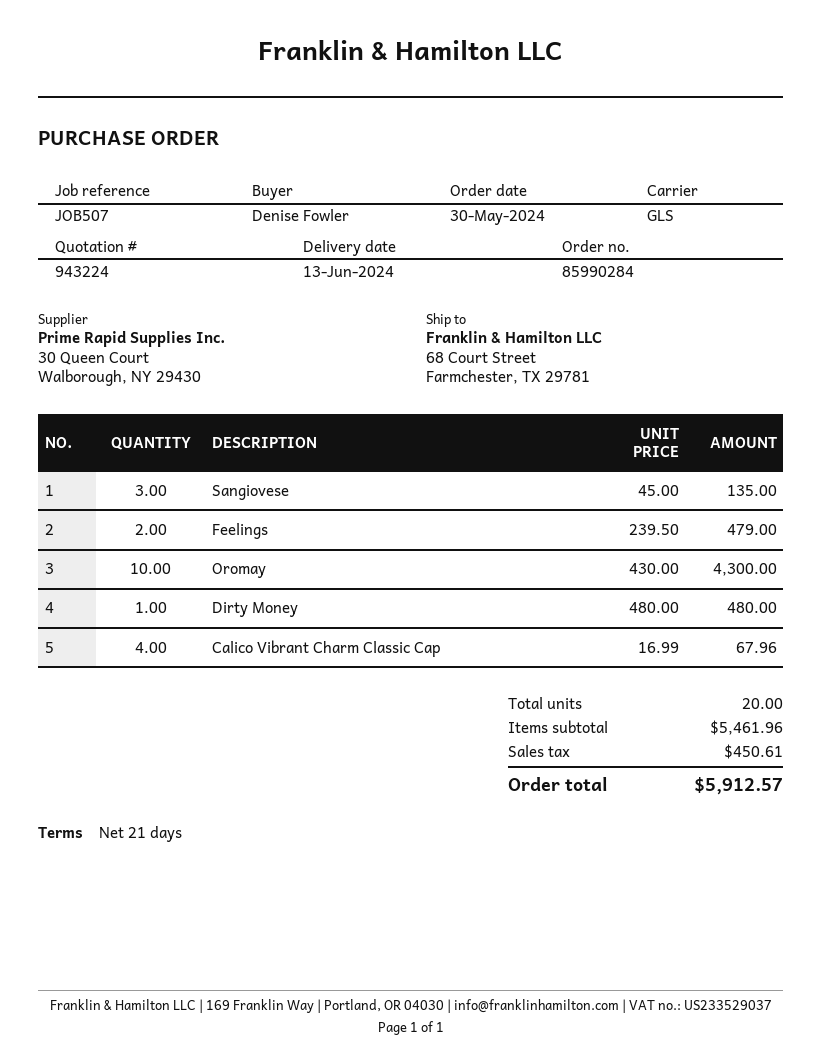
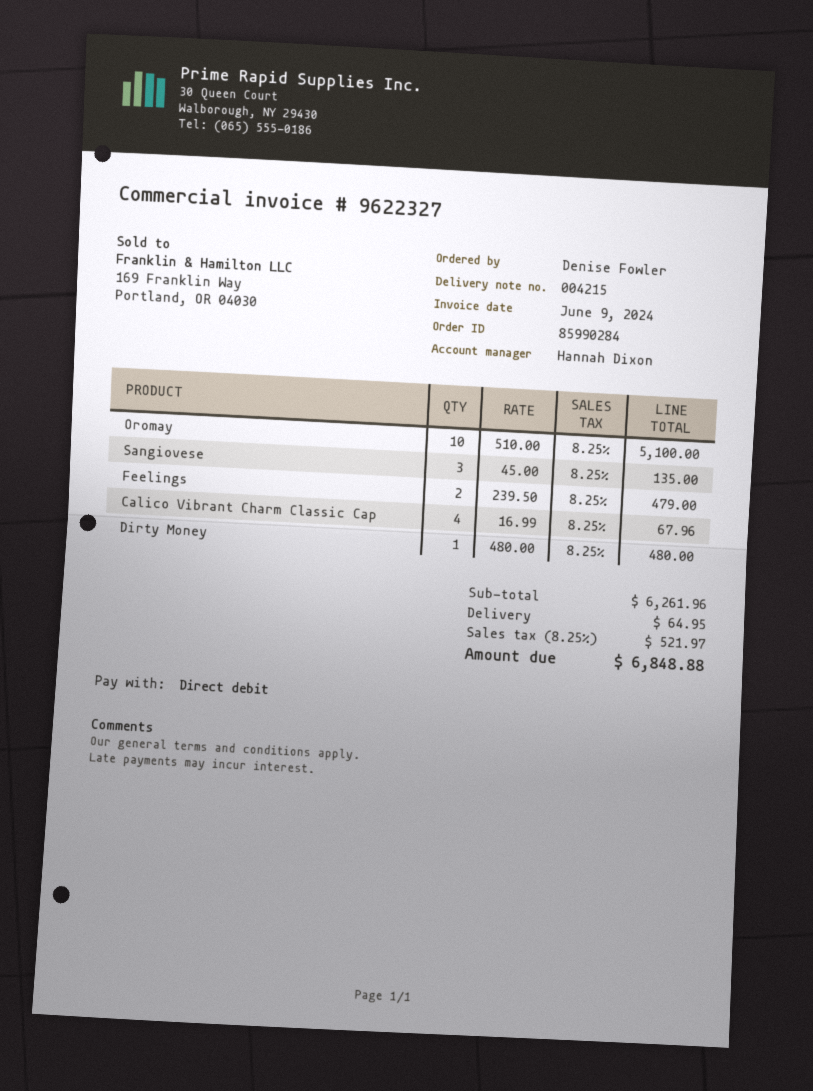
Oromay: 10 x 430.00 = 4300.00 -> 10 x 510.00 = 5100.00
subtotal: 5461.96 -> 6261.96
shipping: none -> 64.95
tax: 450.61 -> 521.97
total: 5912.57 -> 6848.88

